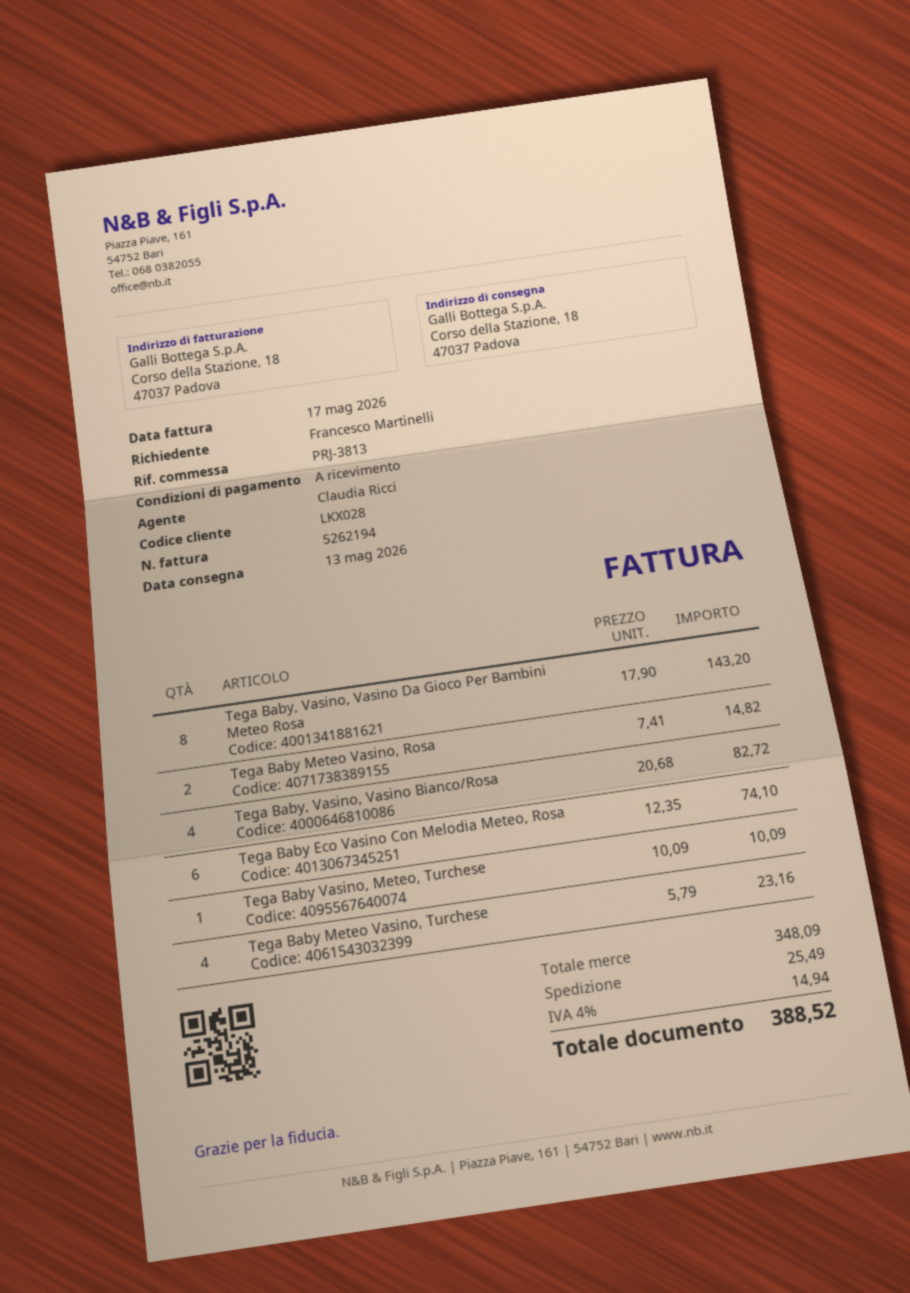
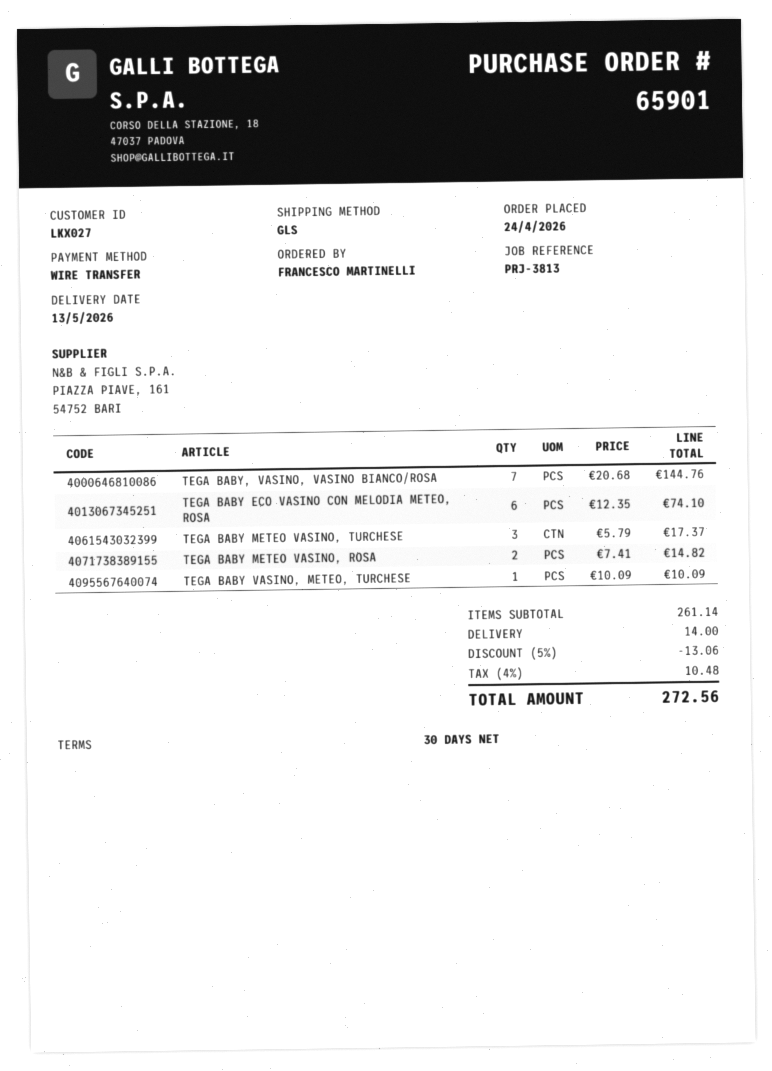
payment terms: on receipt -> 30 days
customer number: LKX028 -> LKX027
Tega Baby, Vasino, Vasino Da Gioco Per Bambini Meteo Rosa: 8 x 17.90 = 143.20 -> none
Tega Baby, Vasino, Vasino Bianco/Rosa: 4 x 20.68 = 82.72 -> 7 x 20.68 = 144.76
Tega Baby Meteo Vasino, Turchese: 4 x 5.79 = 23.16 -> 3 x 5.79 = 17.37
subtotal: 348.09 -> 261.14
discount: none -> 5% = 13.06
shipping: 25.49 -> 14.00
tax: 4% = 14.94 -> 4% = 10.48
total: 388.52 -> 272.56

